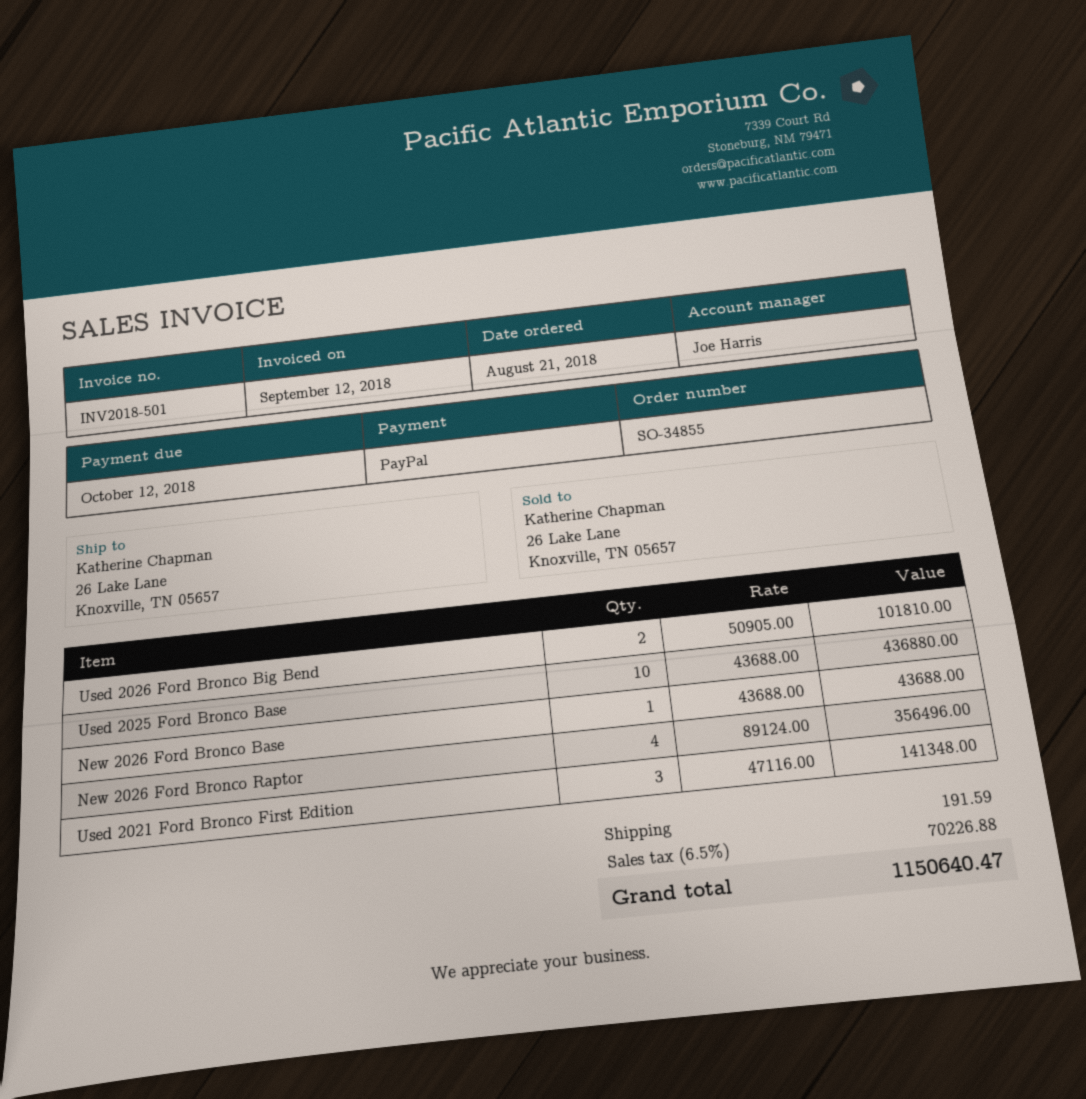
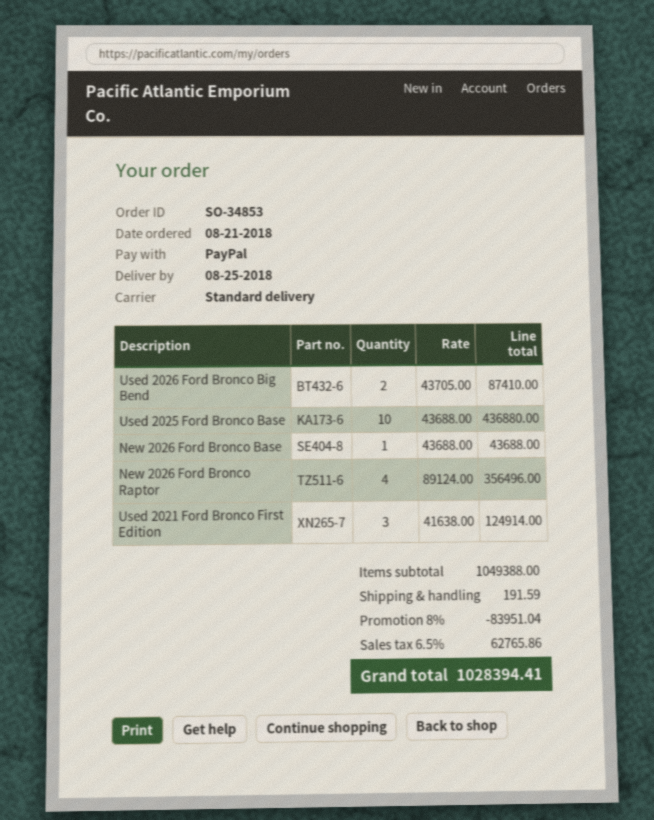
order number: SO-34855 -> SO-34853
Used 2026 Ford Bronco Big Bend: 2 x 50905.00 = 101810.00 -> 2 x 43705.00 = 87410.00
Used 2021 Ford Bronco First Edition: 3 x 47116.00 = 141348.00 -> 3 x 41638.00 = 124914.00
discount: none -> 8% = 83951.04
tax: 6.5% = 70226.88 -> 6.5% = 62765.86
total: 1150640.47 -> 1028394.41

